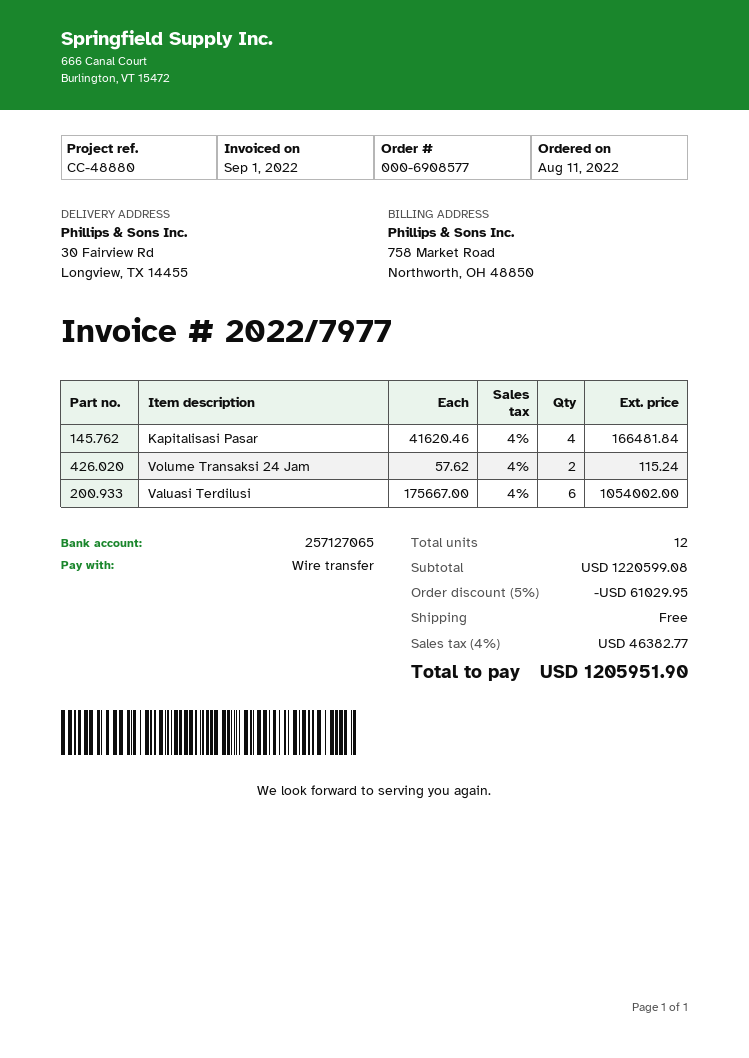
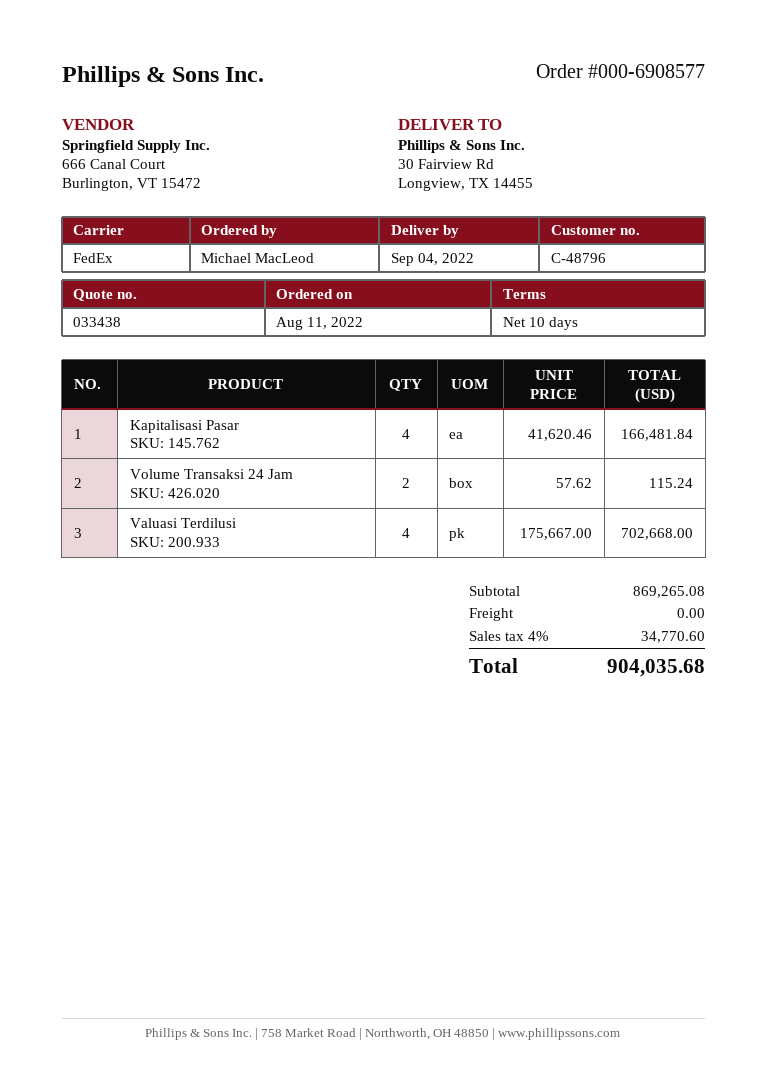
Valuasi Terdilusi: 6 x 175667.00 = 1054002.00 -> 4 x 175667.00 = 702668.00
subtotal: 1220599.08 -> 869265.08
discount: 5% = 61029.95 -> none
tax: 4% = 46382.77 -> 4% = 34770.60
total: 1205951.90 -> 904035.68

